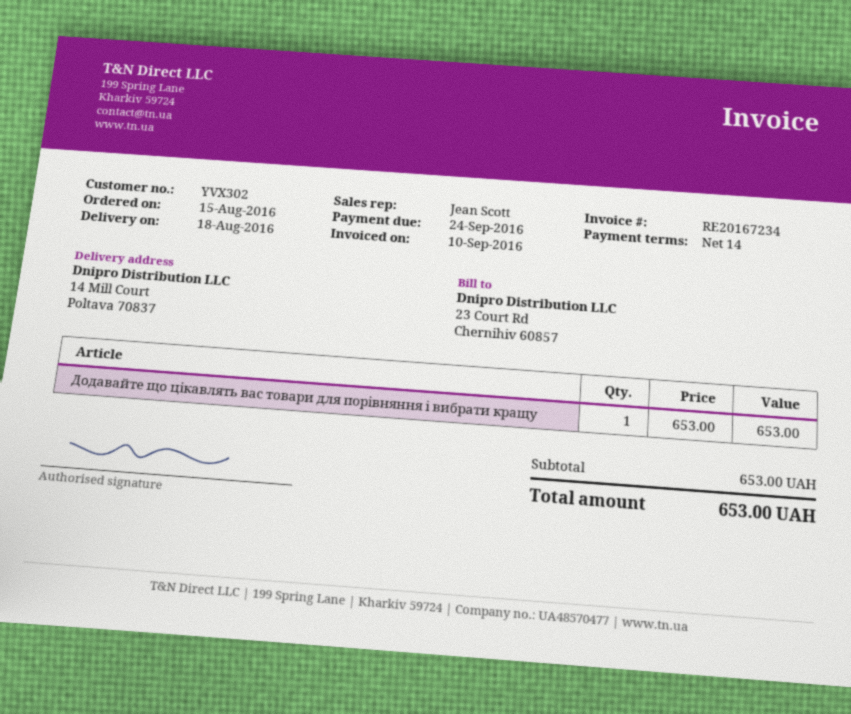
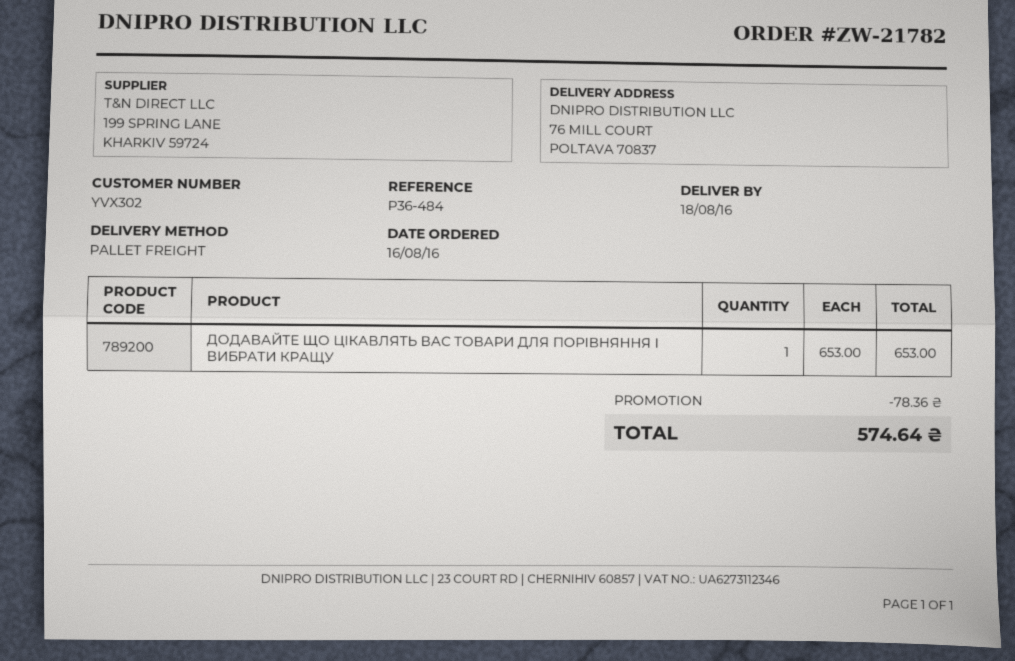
order date: 2016-08-15 -> 2016-08-16
ship to: 14 Mill Court, Poltava 70837 -> 76 MILL COURT, POLTAVA 70837
discount: none -> 78.36
total: 653.00 -> 574.64

